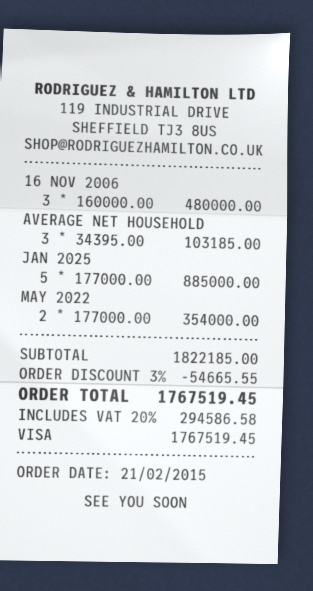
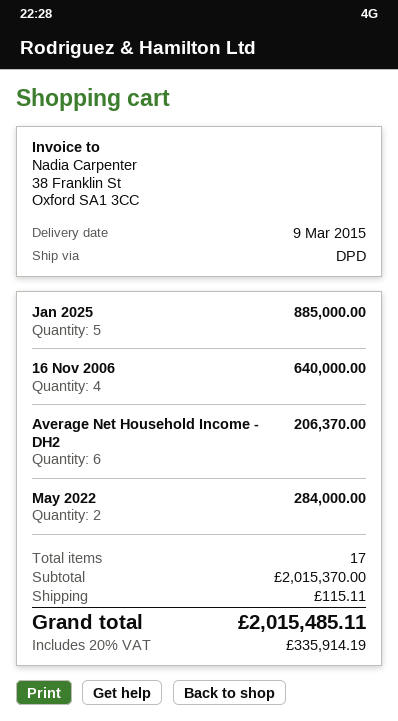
16 NOV 2006: 3 for 480000.00 -> 4 for 640000.00
AVERAGE NET HOUSEHOLD: 3 for 103185.00 -> 6 for 206370.00
MAY 2022: 2 for 354000.00 -> 2 for 284000.00
subtotal: 1822185.00 -> 2015370.00
discount: 3% = 54665.55 -> none
shipping: none -> 115.11
tax: 20% = 294586.58 -> 20% = 335914.19
total: 1767519.45 -> 2015485.11

